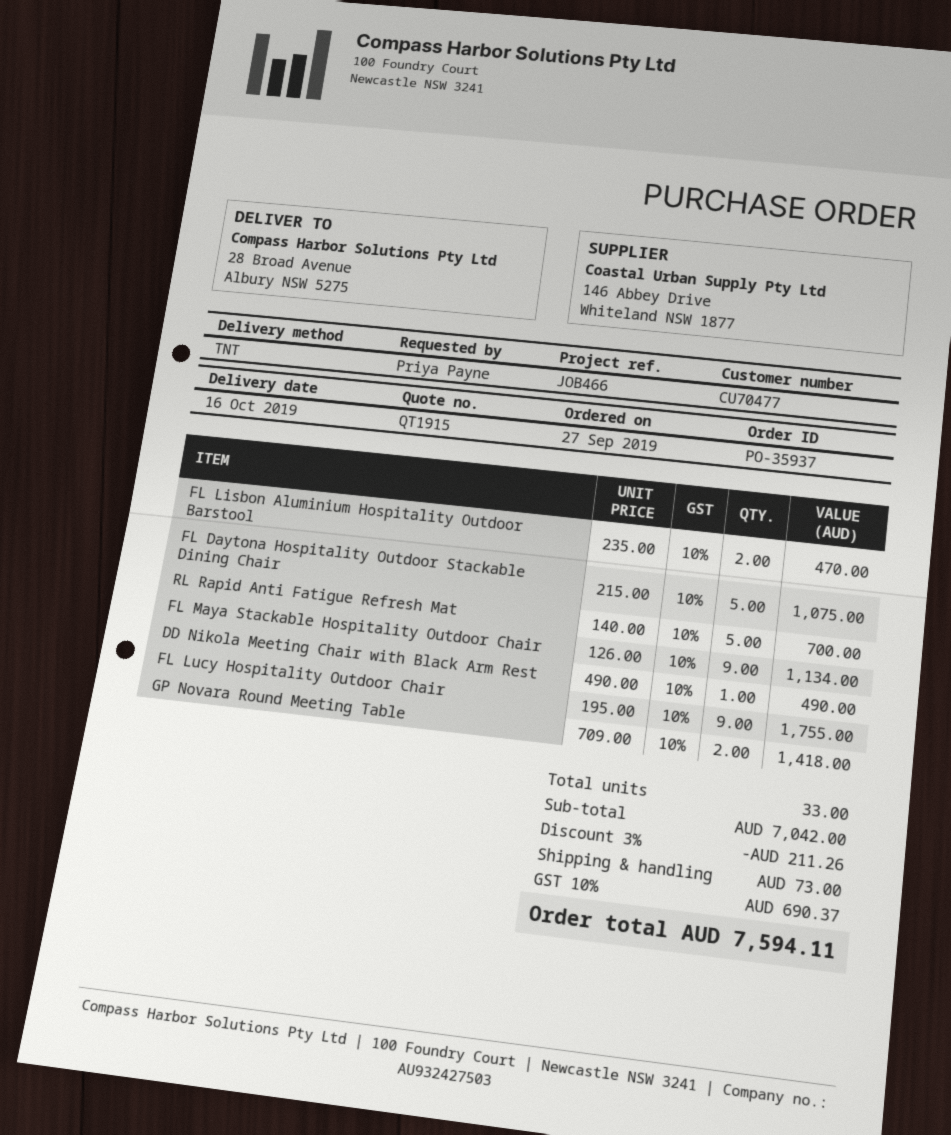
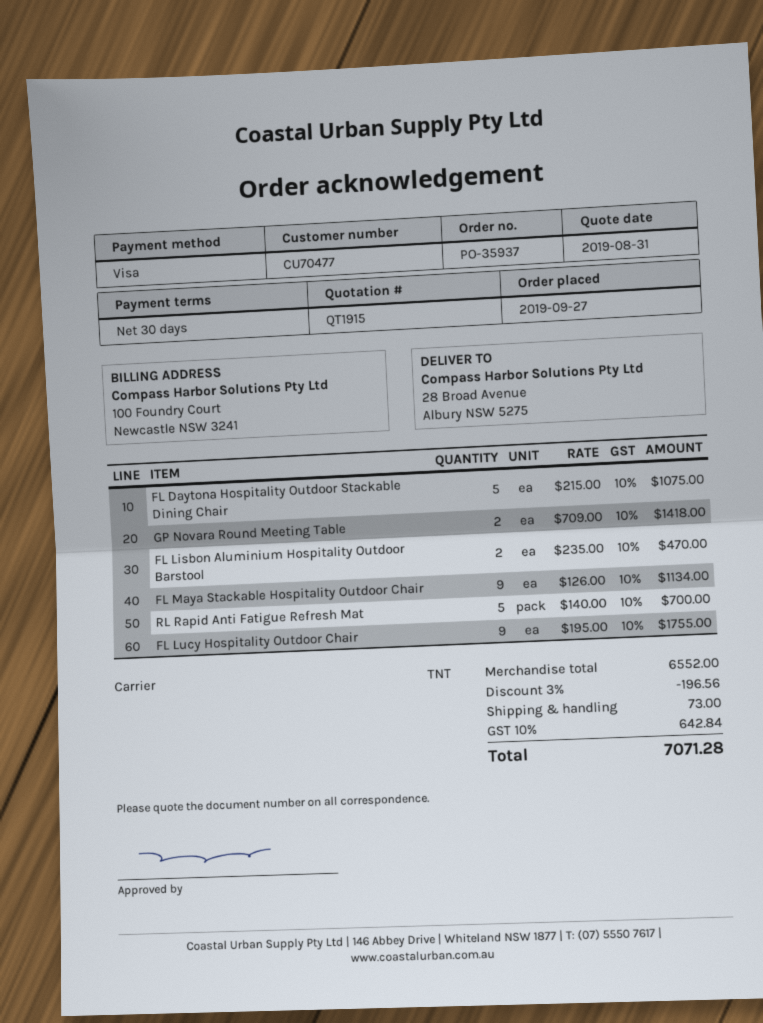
DD Nikola Meeting Chair with Black Arm Rest: 1 x 490.00 = 490.00 -> none
subtotal: 7042.00 -> 6552.00
discount: 3% = 211.26 -> 3% = 196.56
tax: 10% = 690.37 -> 10% = 642.84
total: 7594.11 -> 7071.28

